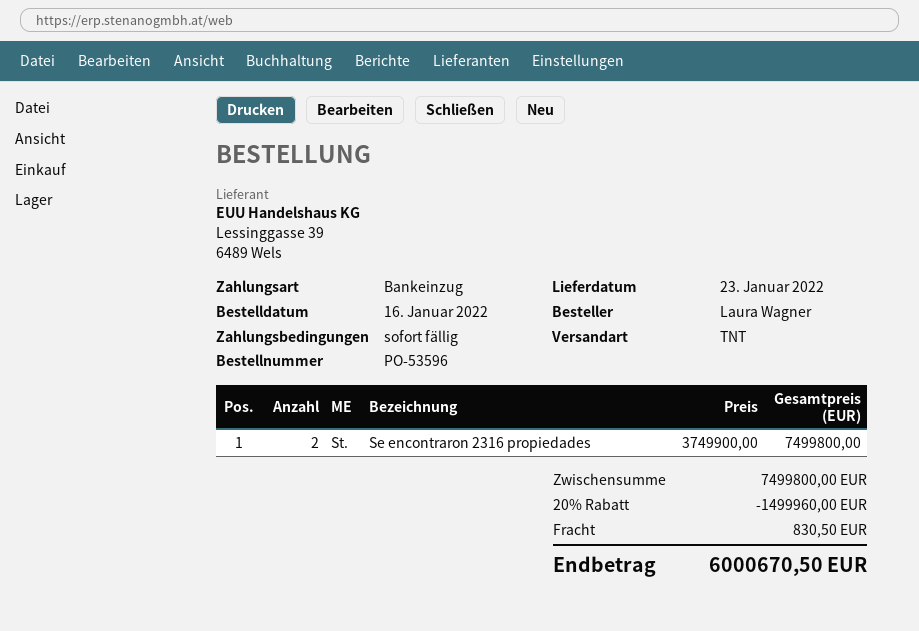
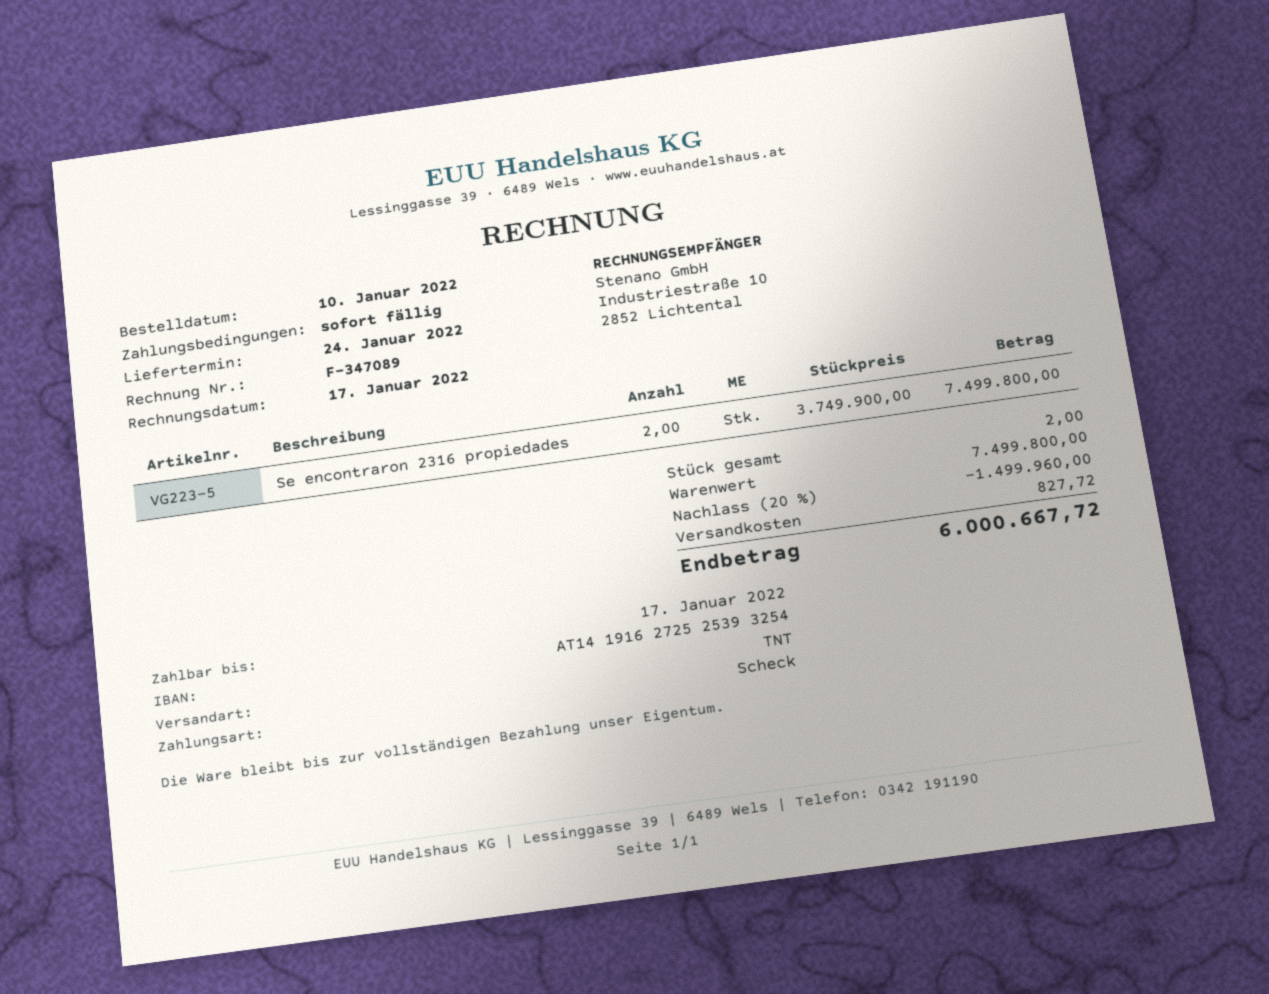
order date: 2022-01-16 -> 2022-01-10
delivery date: 2022-01-23 -> 2022-01-24
payment method: direct debit -> cheque
shipping: 830.50 -> 827.72
total: 6000670.50 -> 6000667.72

